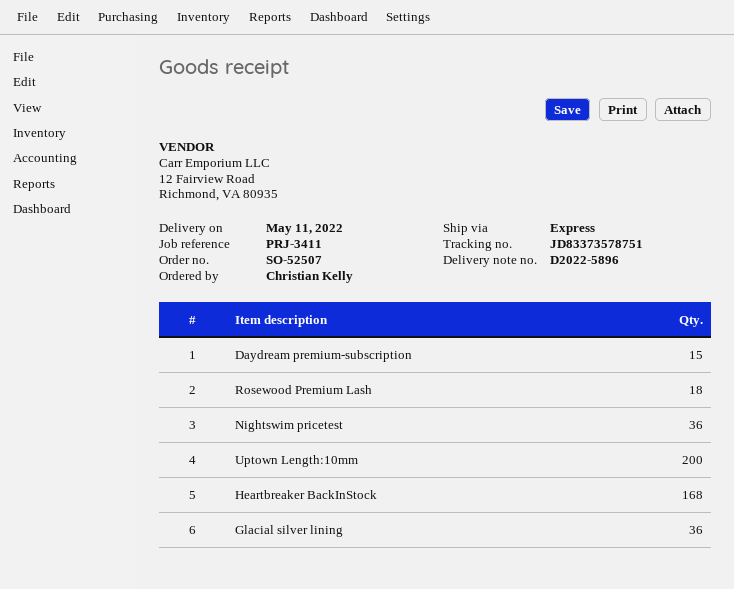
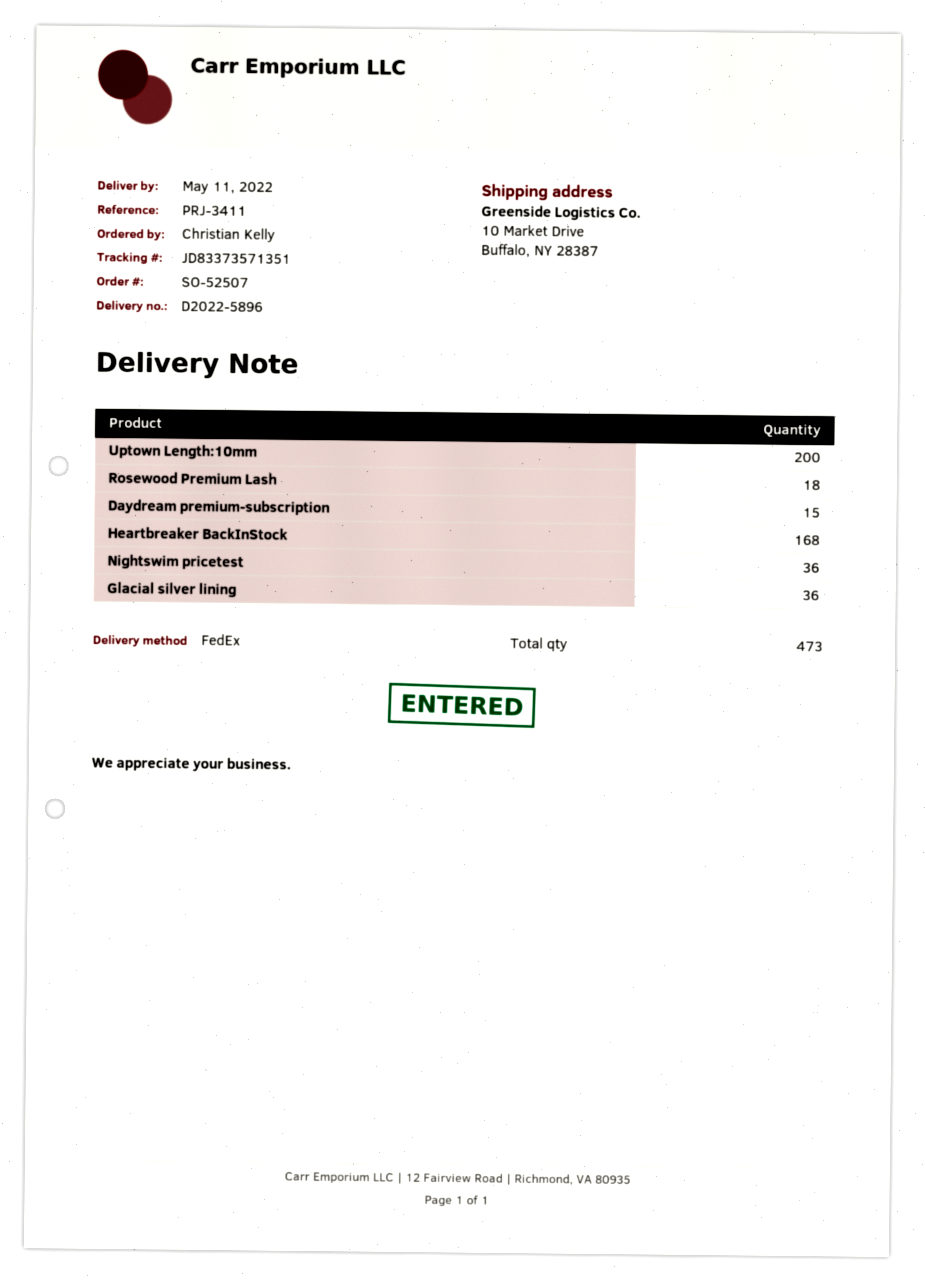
shipping method: express -> FedEx
tracking number: JD83373578751 -> JD83373571351

